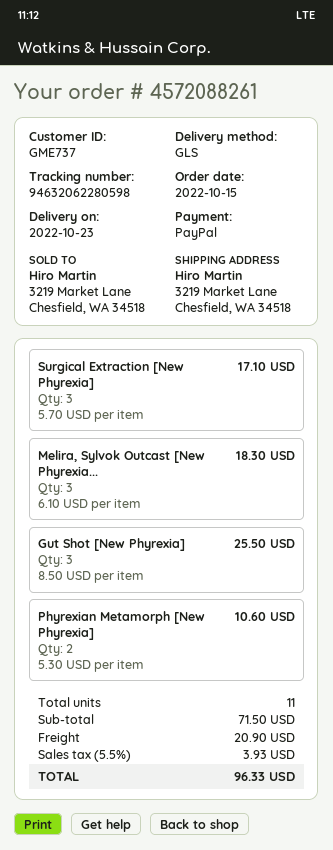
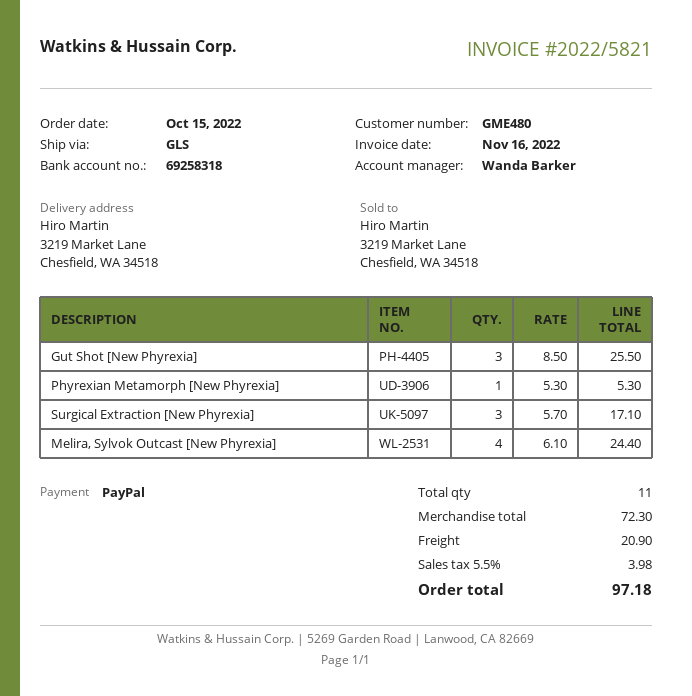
customer number: GME737 -> GME480
Melira, Sylvok Outcast [New Phyrexia...: 3 x 6.10 = 18.30 -> 4 x 6.10 = 24.40
Phyrexian Metamorph [New Phyrexia]: 2 x 5.30 = 10.60 -> 1 x 5.30 = 5.30
subtotal: 71.50 -> 72.30
tax: 5.5% = 3.93 -> 5.5% = 3.98
total: 96.33 -> 97.18

